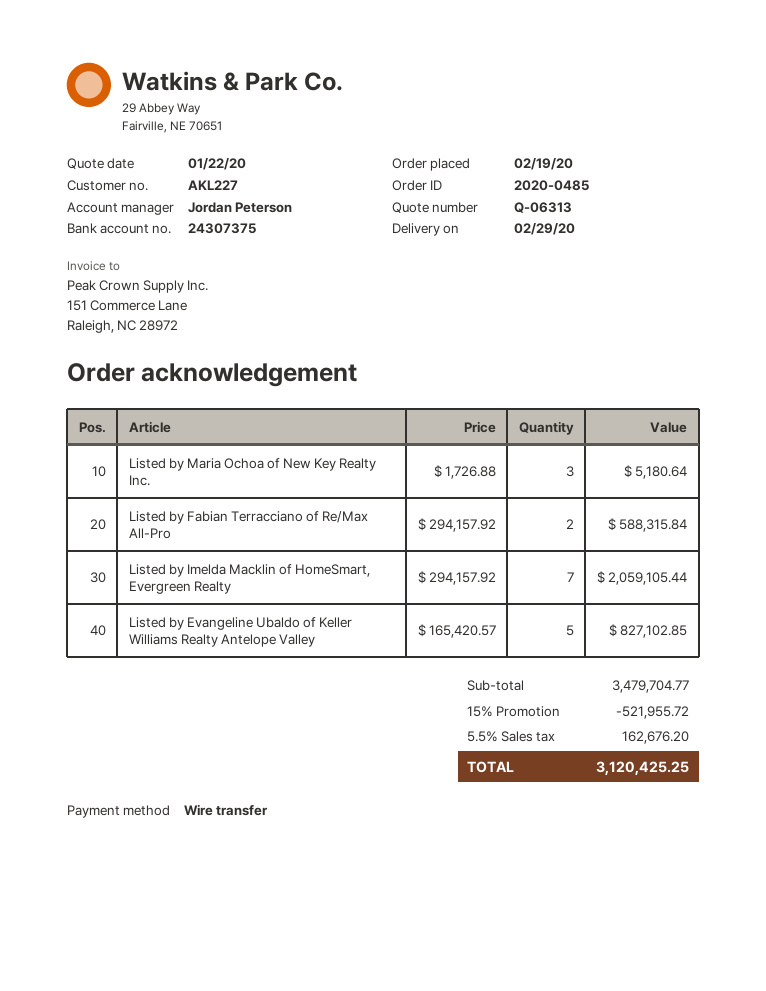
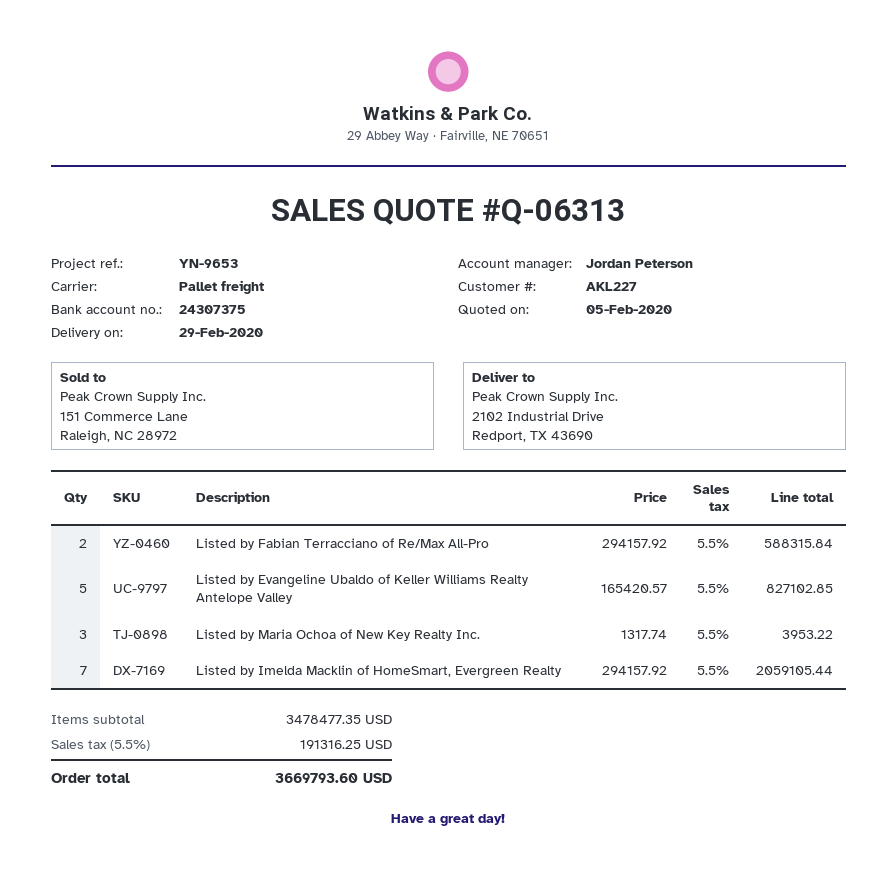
quote date: 2020-01-22 -> 2020-02-05
Listed by Maria Ochoa of New Key Realty Inc.: 3 x 1726.88 = 5180.64 -> 3 x 1317.74 = 3953.22
subtotal: 3479704.77 -> 3478477.35
discount: 15% = 521955.72 -> none
tax: 5.5% = 162676.20 -> 5.5% = 191316.25
total: 3120425.25 -> 3669793.60

